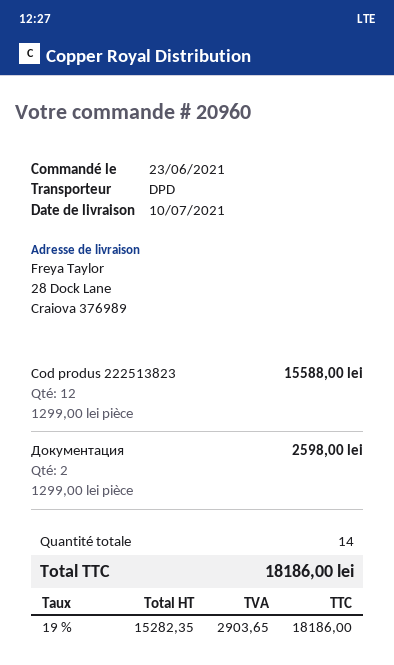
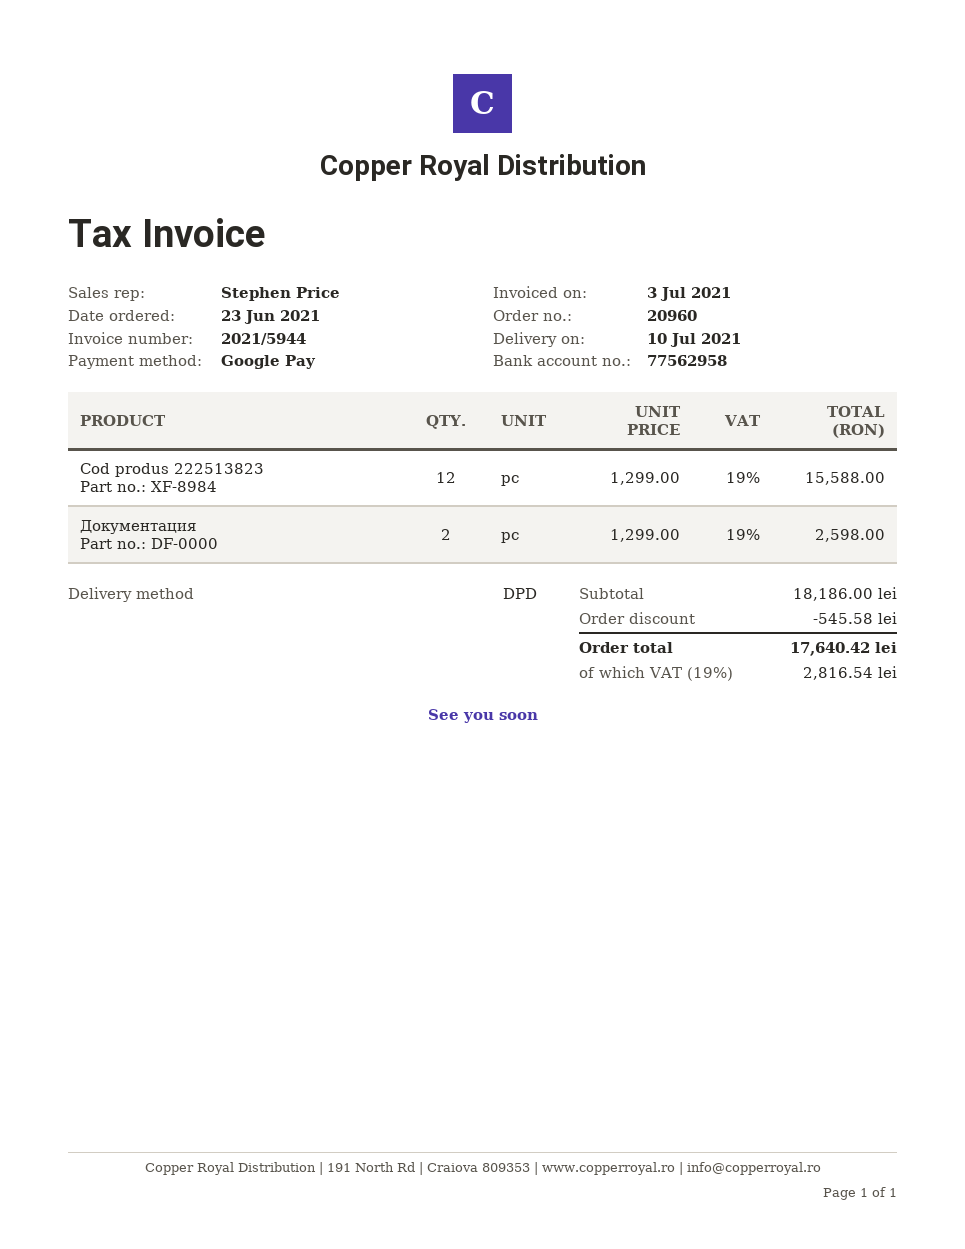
discount: none -> 545.58
tax: 19% = 2903.65 -> 19% = 2816.54
total: 18186.00 -> 17640.42

